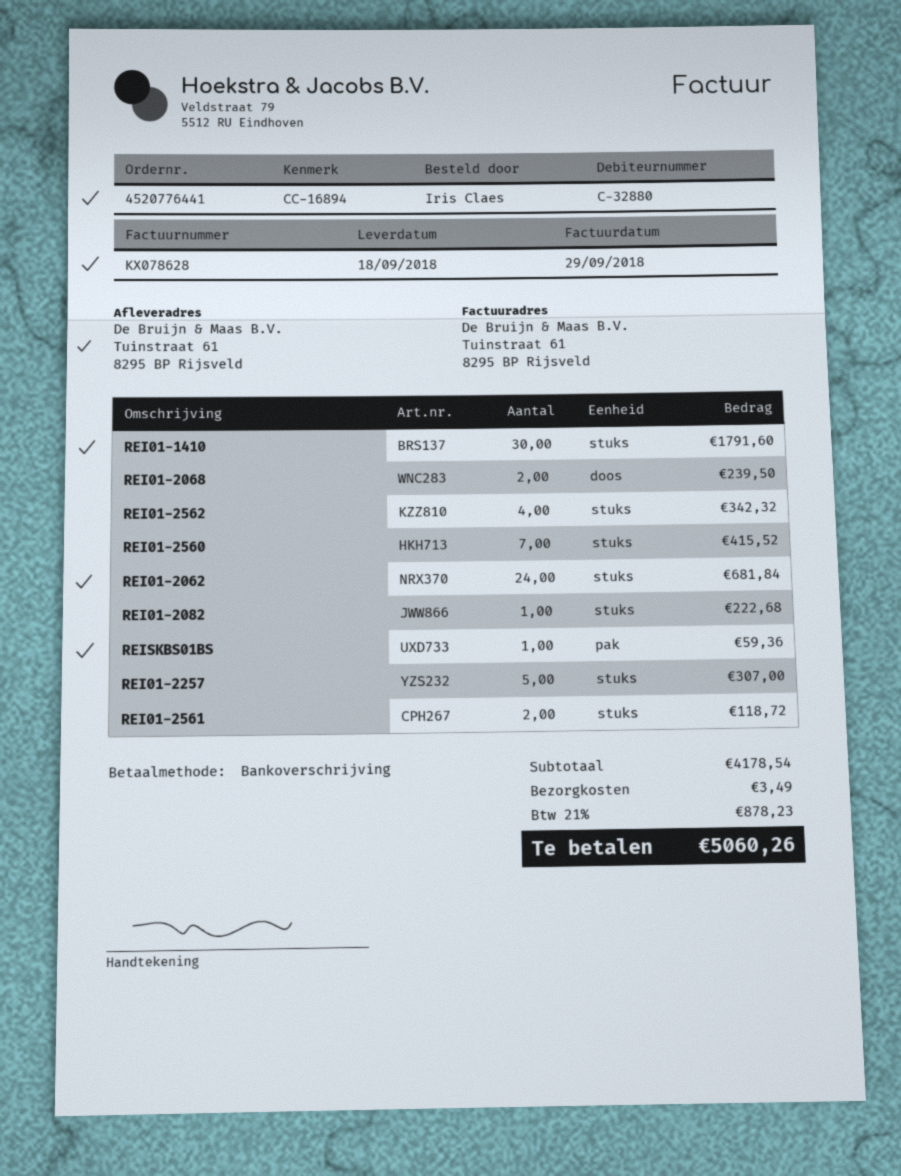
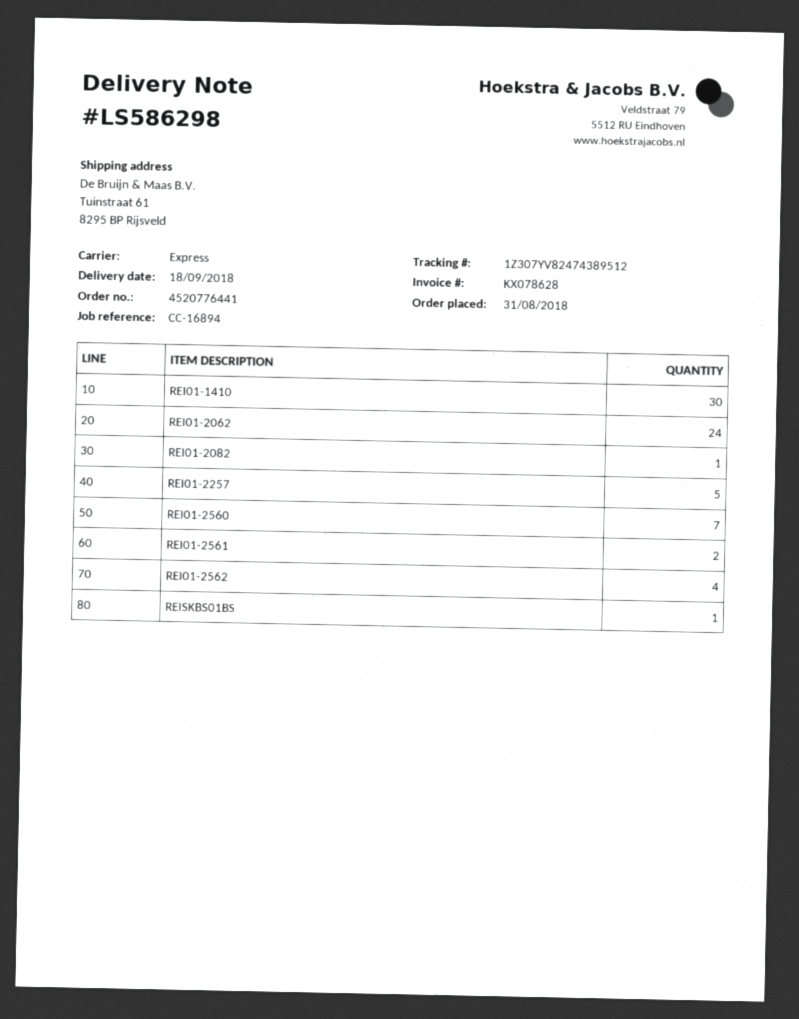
REI01-2068: 2 -> none

